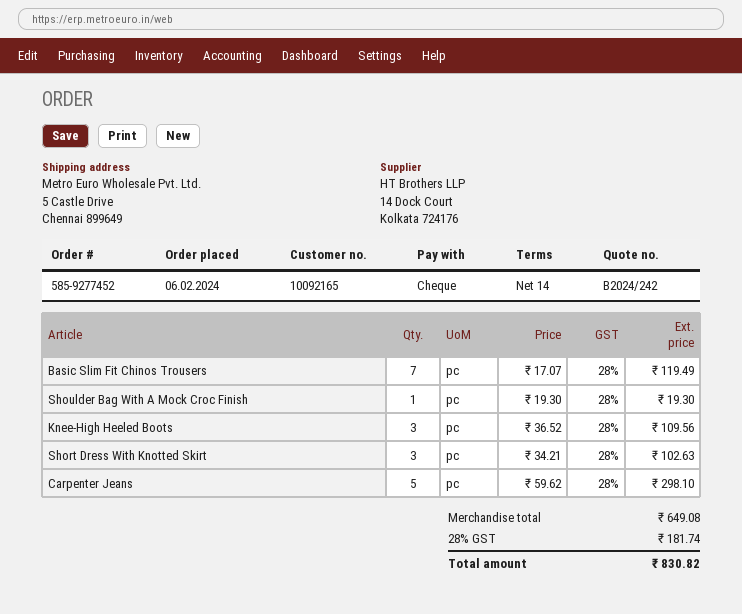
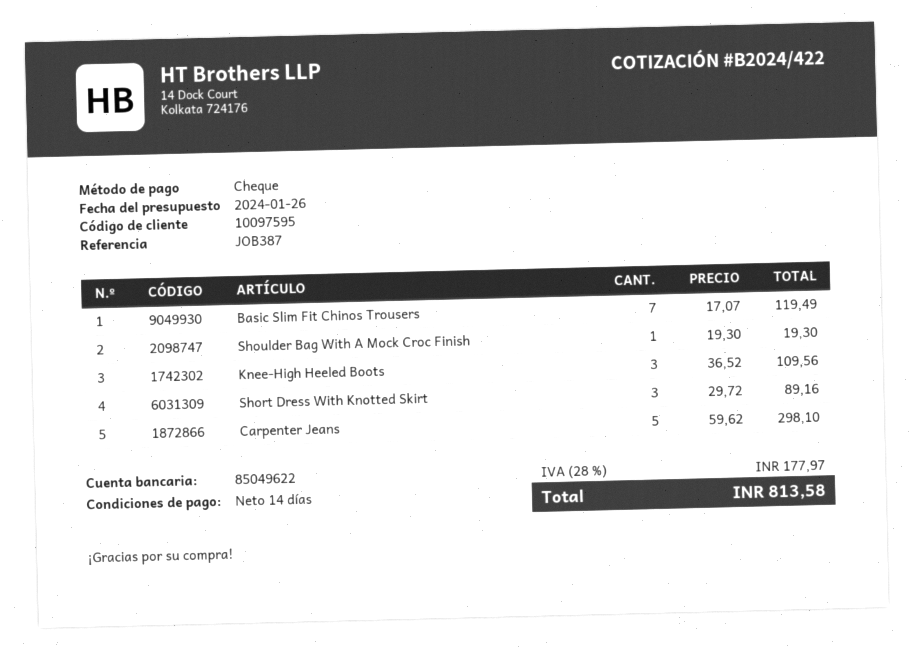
quote number: B2024/242 -> B2024/422
customer number: 10092165 -> 10097595
Short Dress With Knotted Skirt: 3 x 34.21 = 102.63 -> 3 x 29.72 = 89.16
tax: 28% = 181.74 -> 28% = 177.97
total: 830.82 -> 813.58

